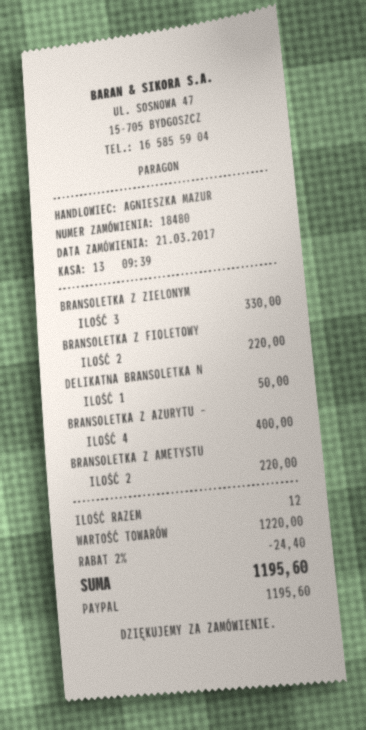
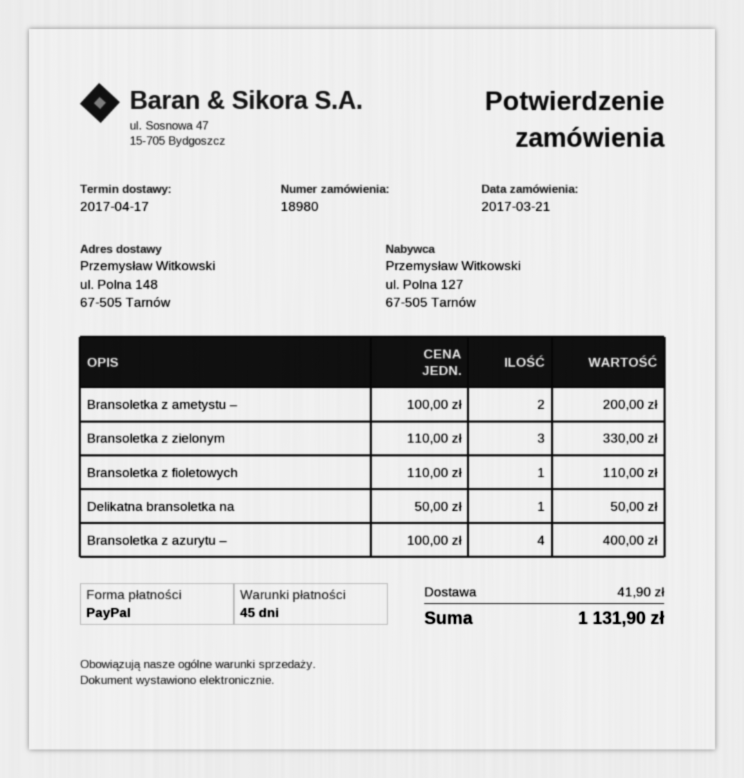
order number: 18480 -> 18980
BRANSOLETKA Z FIOLETOWY: 2 for 220.00 -> 1 for 110.00
BRANSOLETKA Z AMETYSTU: 2 for 220.00 -> 2 for 200.00
discount: 2% = 24.40 -> none
shipping: none -> 41.90
total: 1195.60 -> 1131.90

